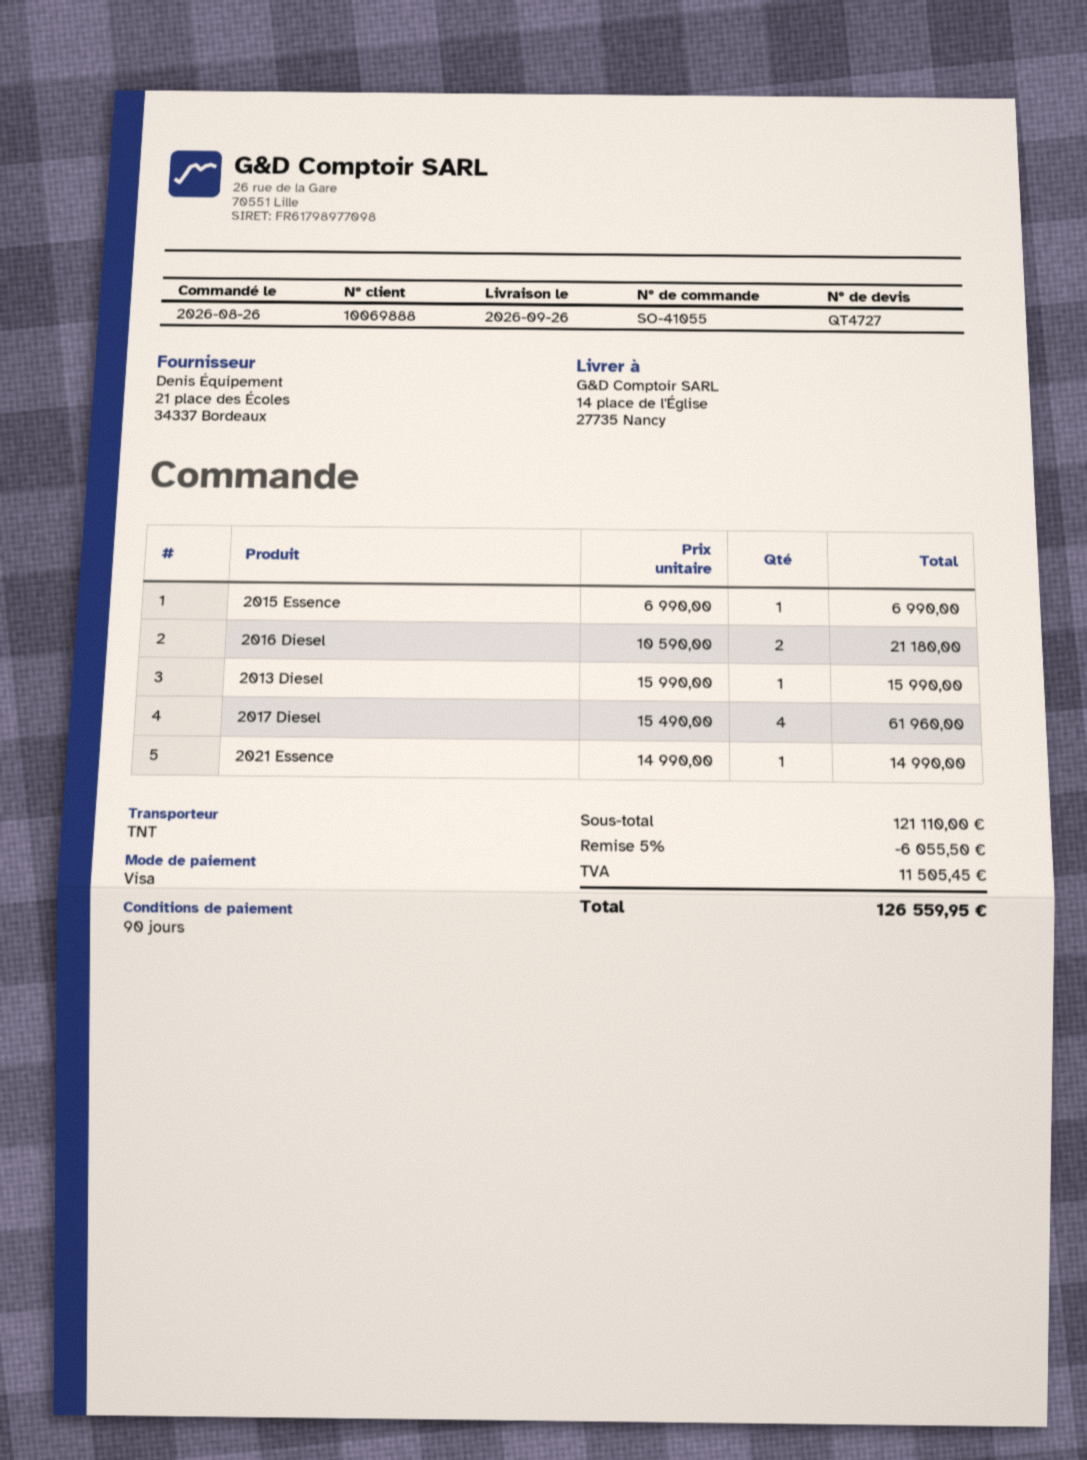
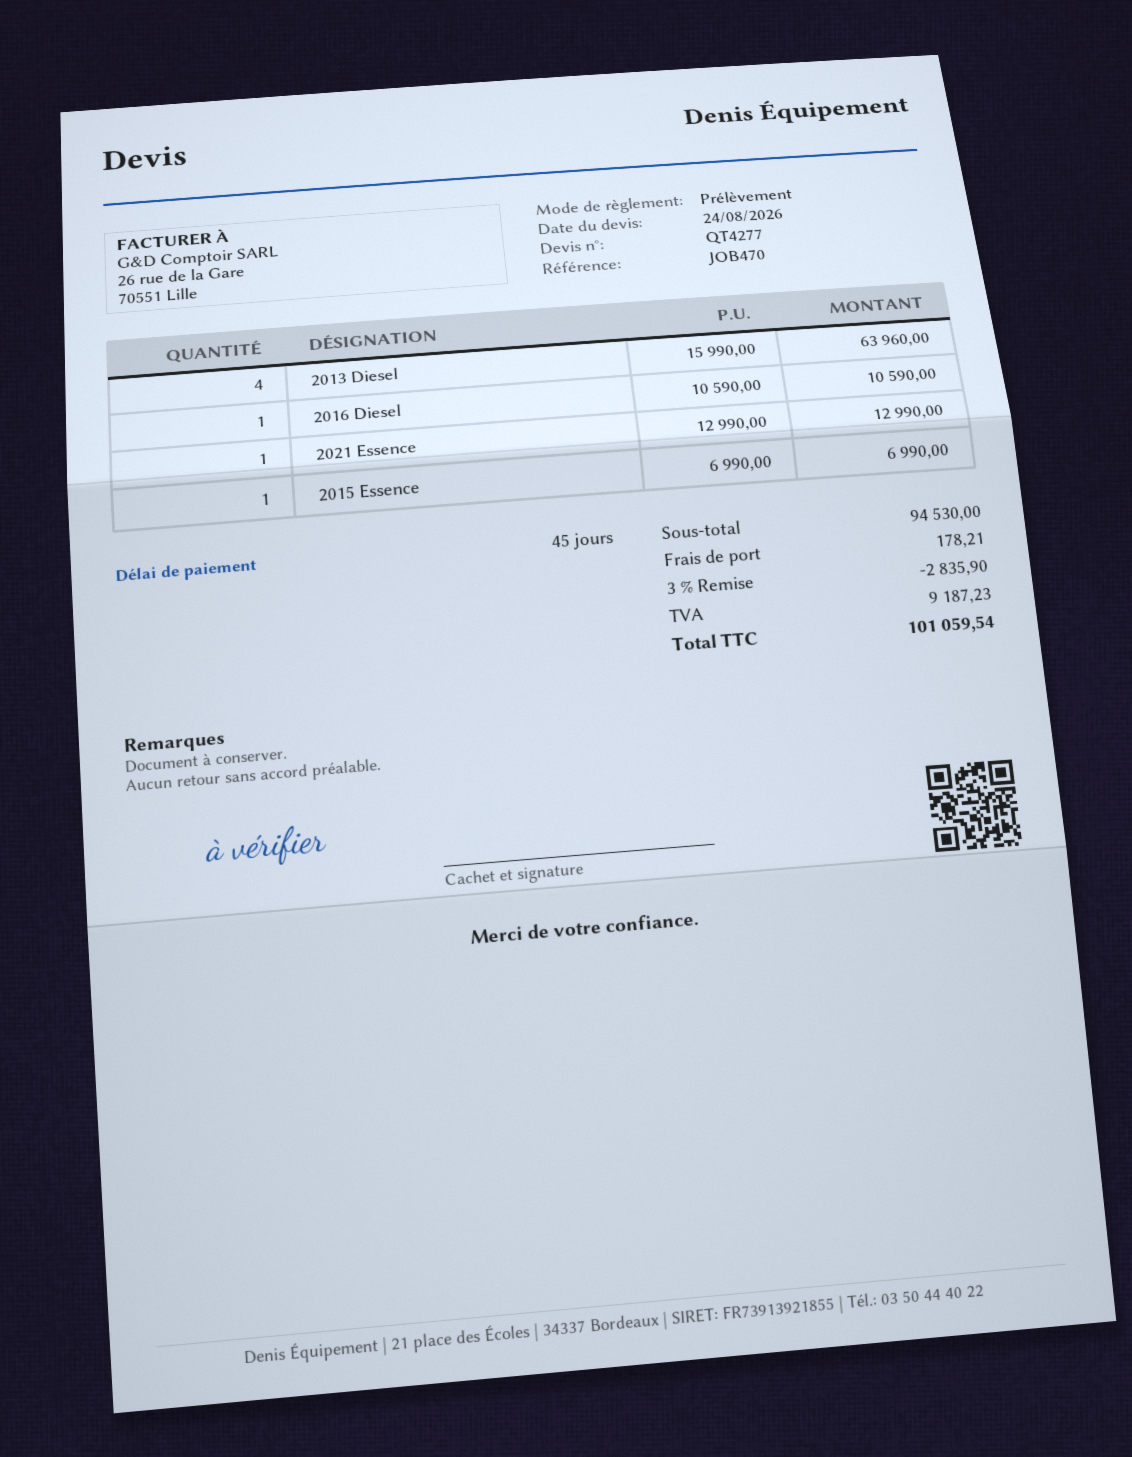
quote number: QT4727 -> QT4277
payment terms: 90 days -> 45 days
payment method: Visa -> direct debit
2016 Diesel: 2 x 10590.00 = 21180.00 -> 1 x 10590.00 = 10590.00
2013 Diesel: 1 x 15990.00 = 15990.00 -> 4 x 15990.00 = 63960.00
2017 Diesel: 4 x 15490.00 = 61960.00 -> none
2021 Essence: 1 x 14990.00 = 14990.00 -> 1 x 12990.00 = 12990.00
subtotal: 121110.00 -> 94530.00
discount: 5% = 6055.50 -> 3% = 2835.90
shipping: none -> 178.21
tax: 11505.45 -> 9187.23
total: 126559.95 -> 101059.54

